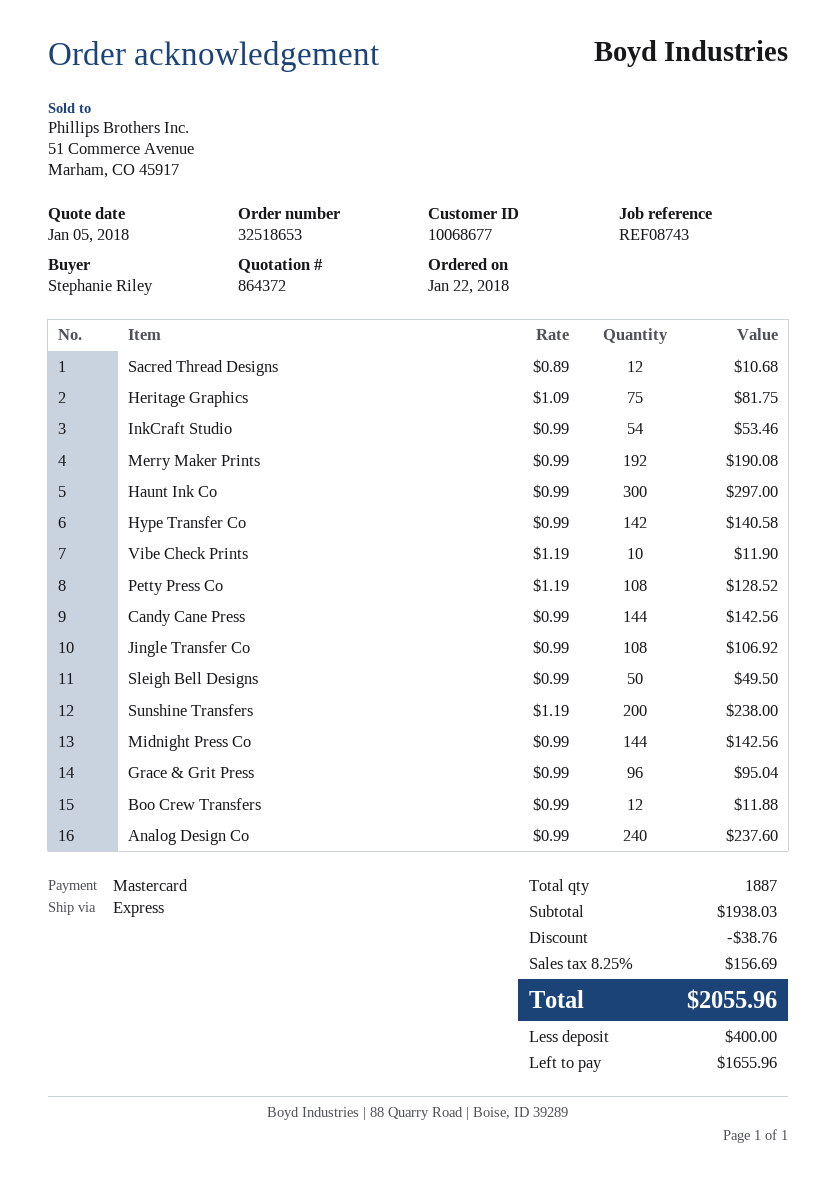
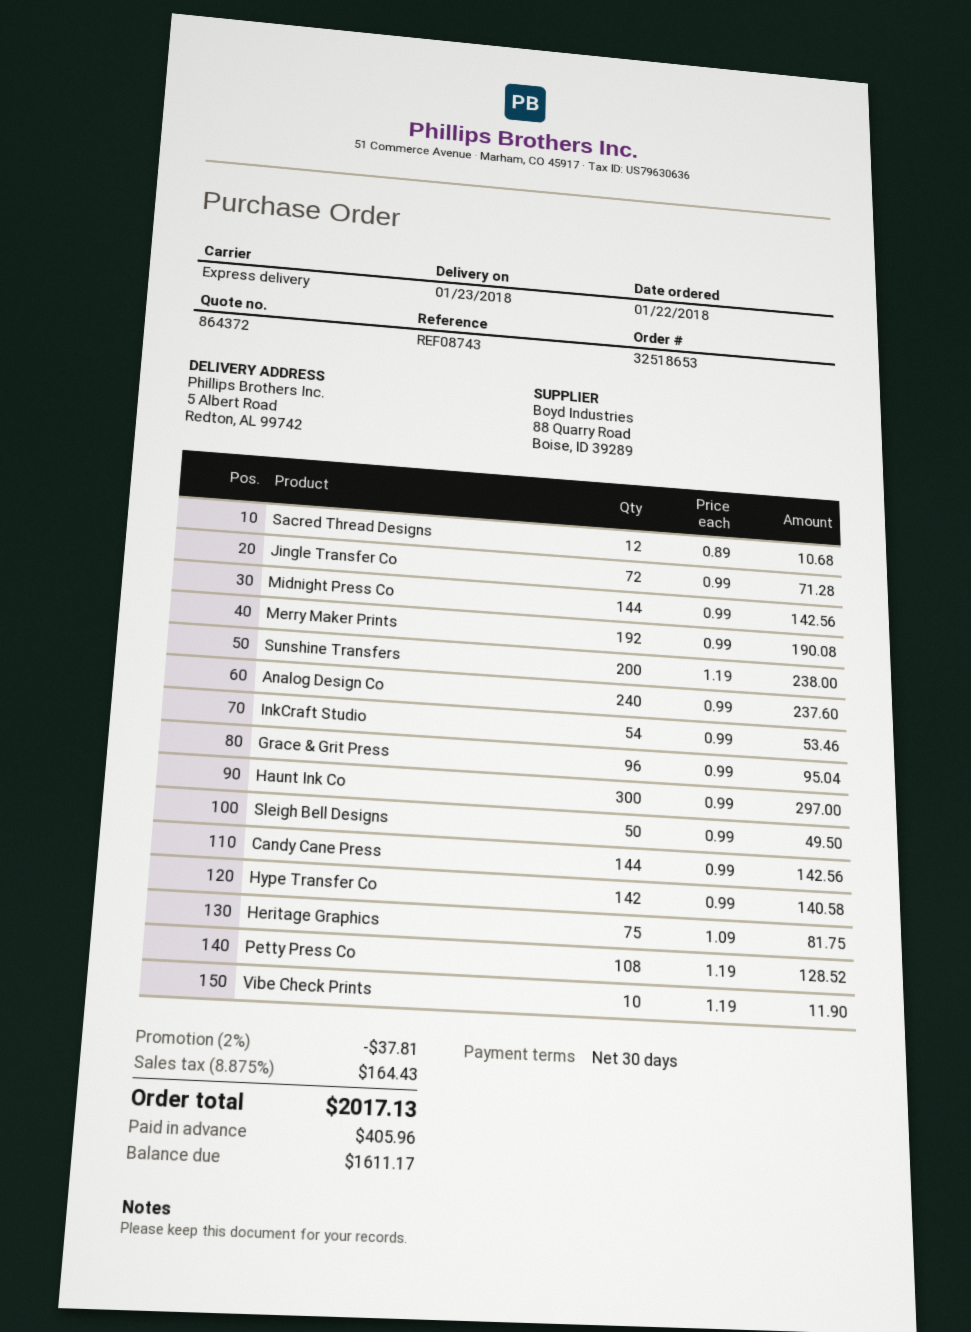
Jingle Transfer Co: 108 x 0.99 = 106.92 -> 72 x 0.99 = 71.28
Boo Crew Transfers: 12 x 0.99 = 11.88 -> none
discount: 38.76 -> 37.81
tax: 8.25% = 156.69 -> 8.875% = 164.43
total: 2055.96 -> 2017.13
deposit: 400.00 -> 405.96
balance: 1655.96 -> 1611.17

